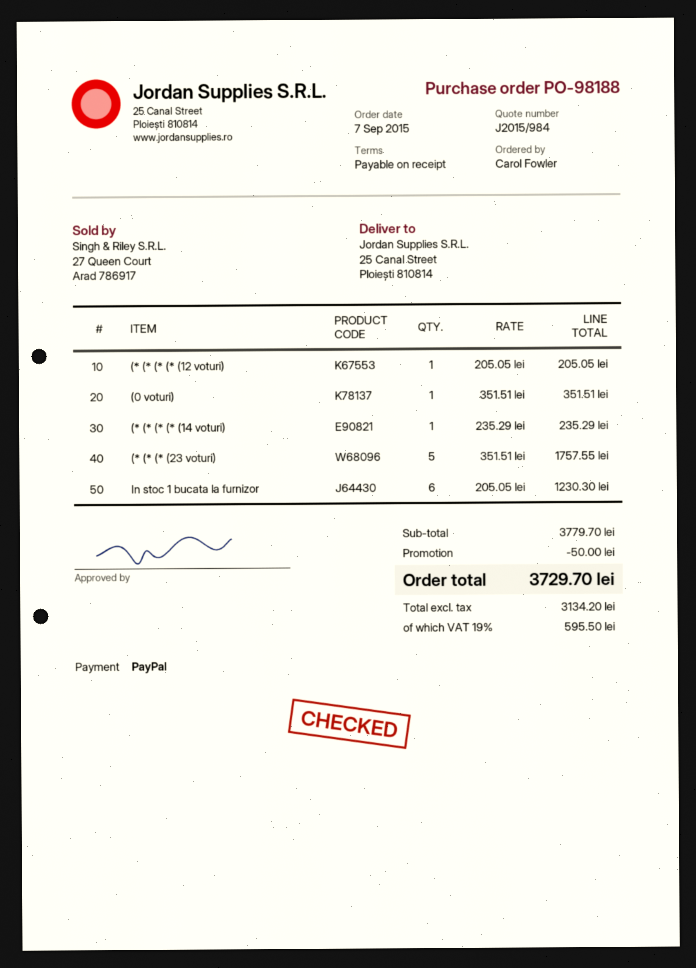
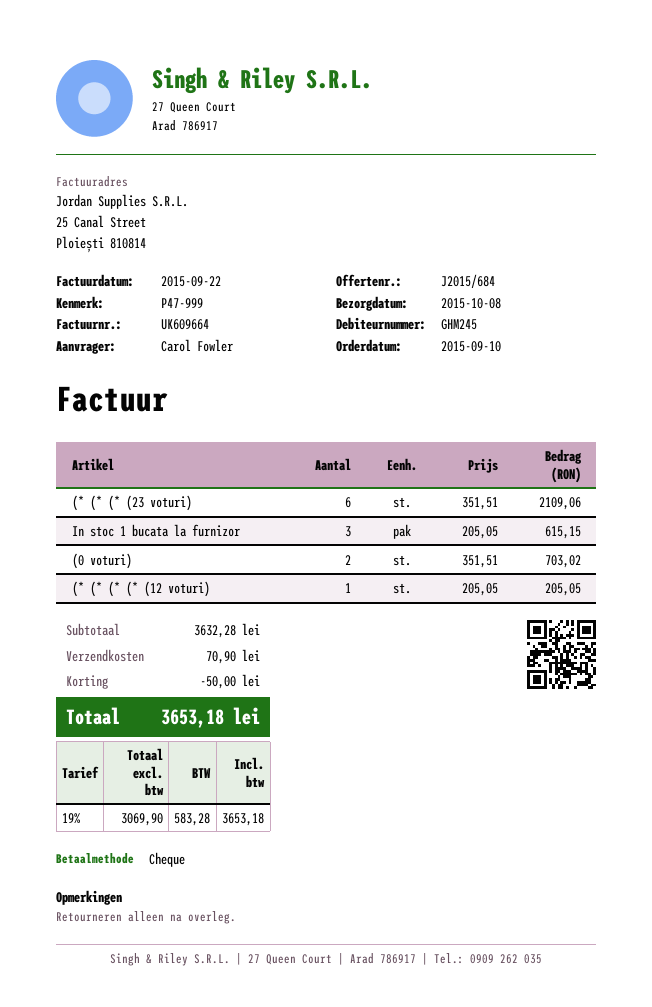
quote number: J2015/984 -> J2015/684
order date: 2015-09-07 -> 2015-09-10
payment method: PayPal -> cheque
(0 voturi): 1 x 351.51 = 351.51 -> 2 x 351.51 = 703.02
(* (* (* (* (14 voturi): 1 x 235.29 = 235.29 -> none
(* (* (* (23 voturi): 5 x 351.51 = 1757.55 -> 6 x 351.51 = 2109.06
In stoc 1 bucata la furnizor: 6 x 205.05 = 1230.30 -> 3 x 205.05 = 615.15
subtotal: 3779.70 -> 3632.28
shipping: none -> 70.90
net: 3134.20 -> 3069.90
tax: 19% = 595.50 -> 19% = 583.28
total: 3729.70 -> 3653.18

